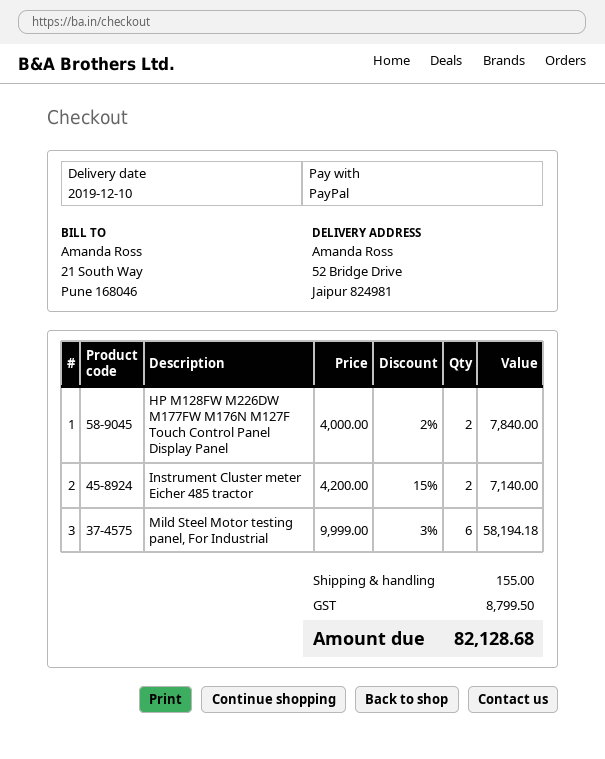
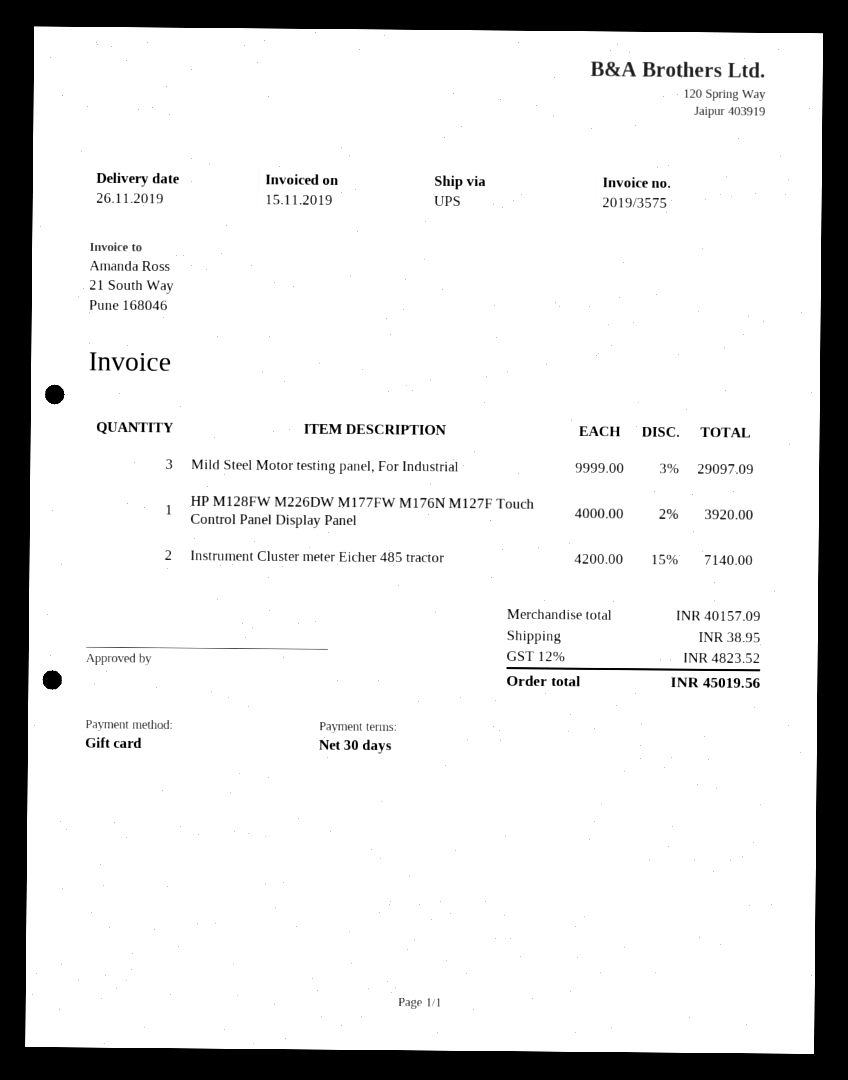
delivery date: 2019-12-10 -> 2019-11-26
payment method: PayPal -> gift card
HP M128FW M226DW M177FW M176N M127F Touch Control Panel Display Panel: 2 x 4000.00 - 2% = 7840.00 -> 1 x 4000.00 - 2% = 3920.00
Mild Steel Motor testing panel, For Industrial: 6 x 9999.00 - 3% = 58194.18 -> 3 x 9999.00 - 3% = 29097.09
shipping: 155.00 -> 38.95
tax: 8799.50 -> 4823.52
total: 82128.68 -> 45019.56

